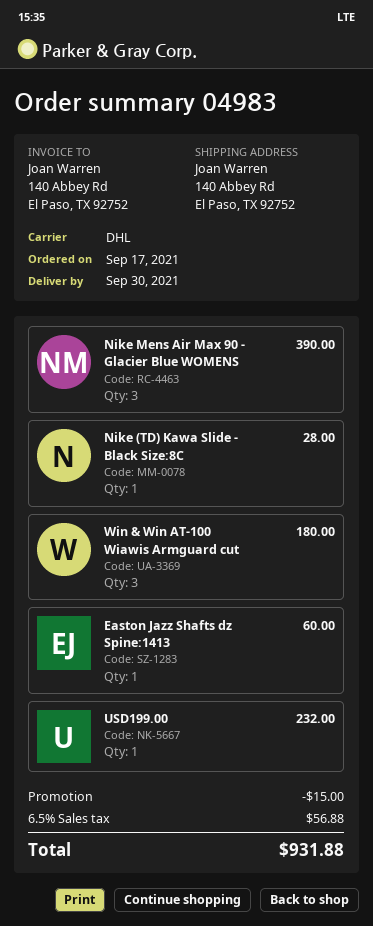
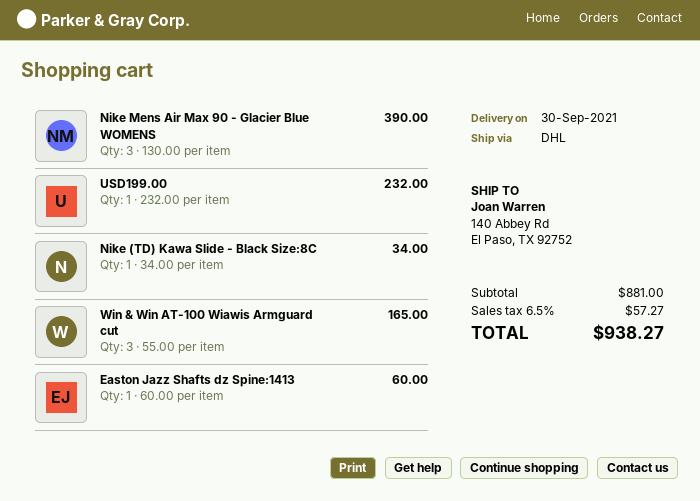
Nike (TD) Kawa Slide - Black Size:8C: 1 for 28.00 -> 1 for 34.00
Win & Win AT-100 Wiawis Armguard cut: 3 for 180.00 -> 3 for 165.00
discount: 15.00 -> none
tax: 6.5% = 56.88 -> 6.5% = 57.27
total: 931.88 -> 938.27

